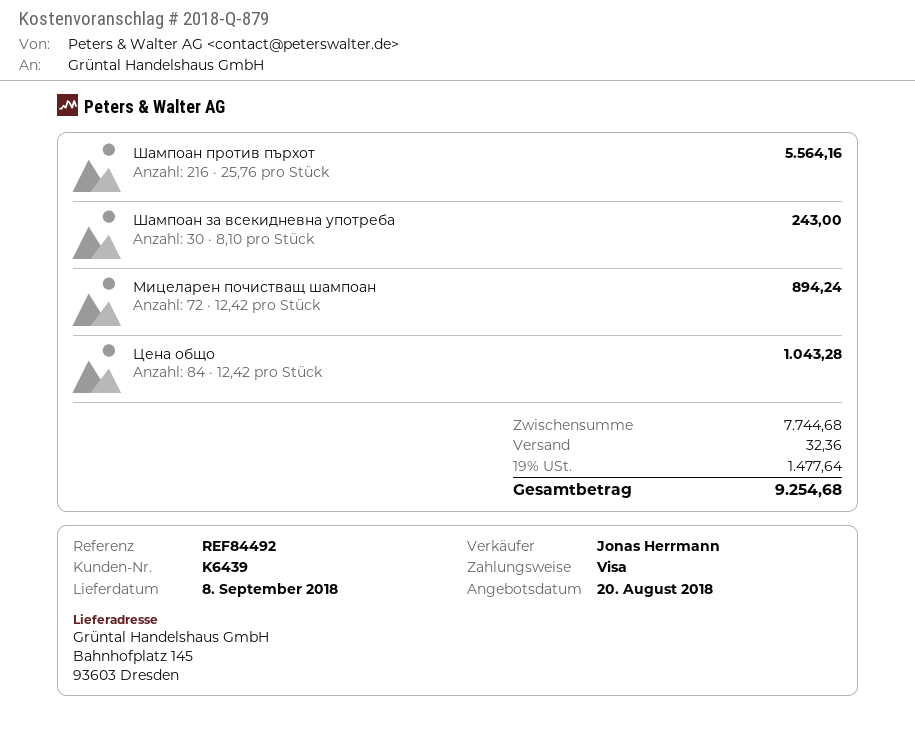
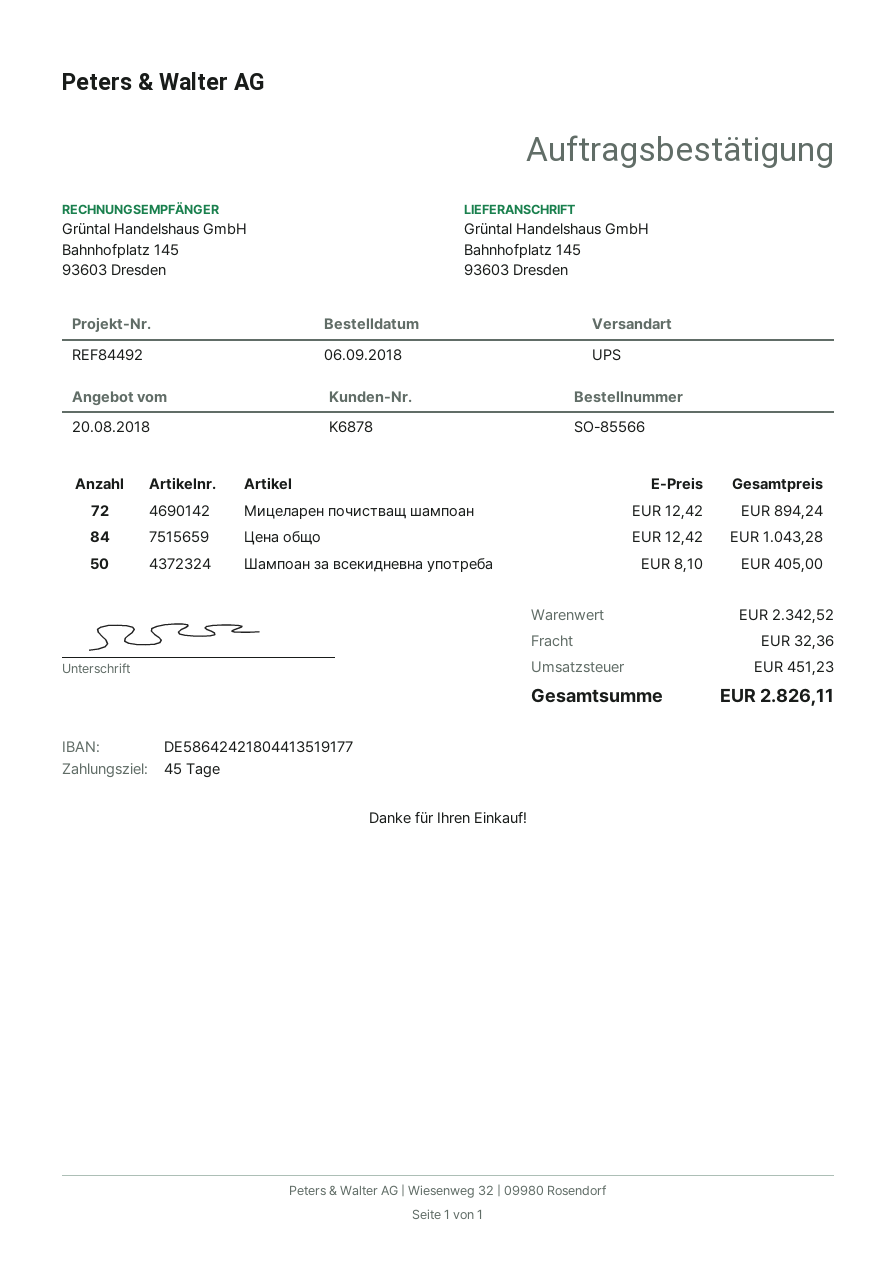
customer number: K6439 -> K6878
Шампоан против пърхот: 216 x 25.76 = 5564.16 -> none
Шампоан за всекидневна употреба: 30 x 8.10 = 243.00 -> 50 x 8.10 = 405.00
subtotal: 7744.68 -> 2342.52
tax: 1477.64 -> 451.23
total: 9254.68 -> 2826.11

